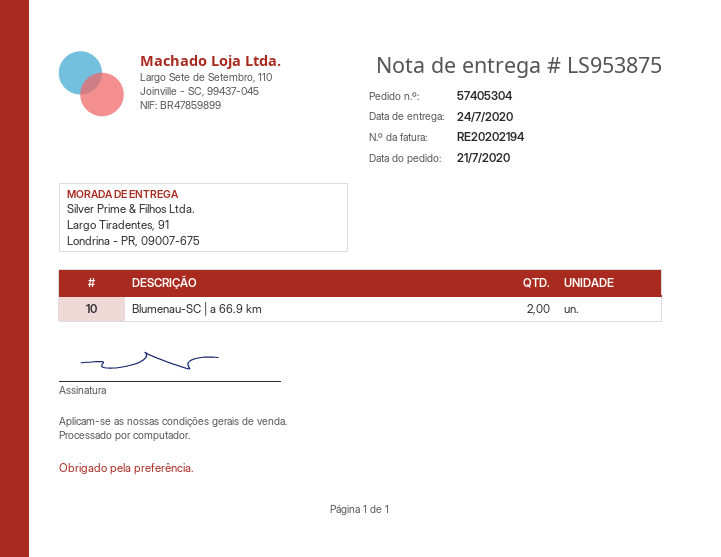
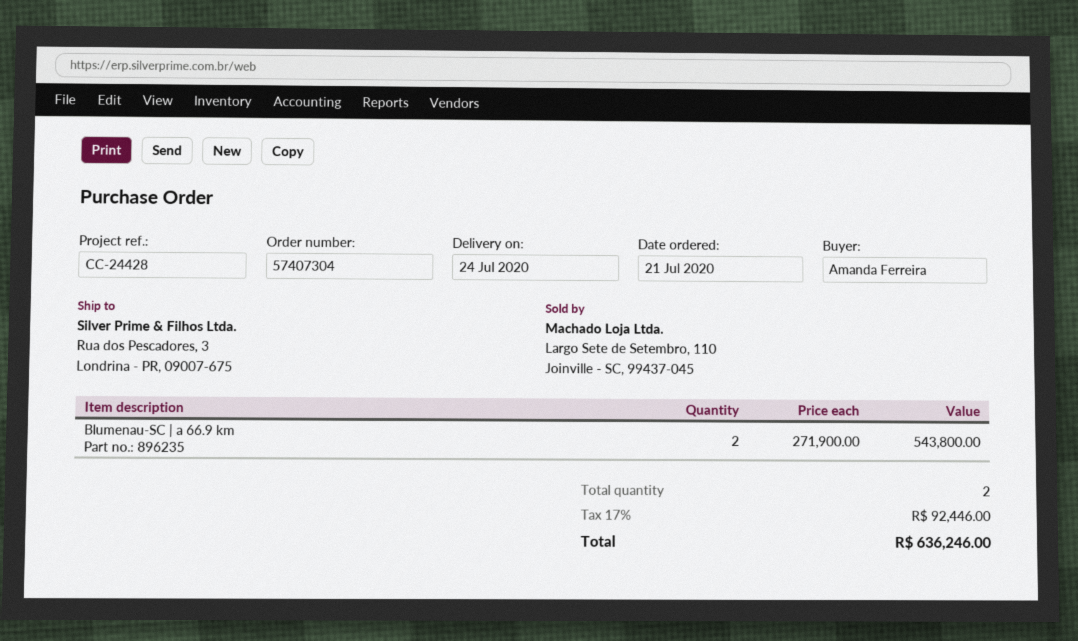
order number: 57405304 -> 57407304
ship to: Largo Tiradentes, 91, Londrina - PR, 09007-675 -> Rua dos Pescadores, 3, Londrina - PR, 09007-675

